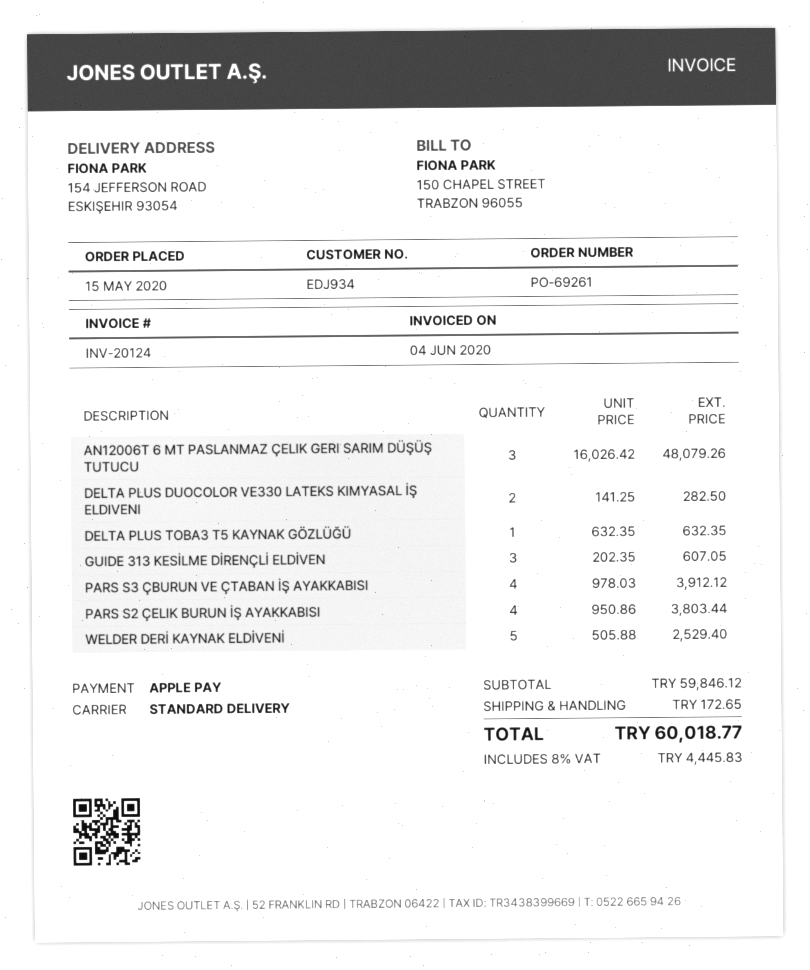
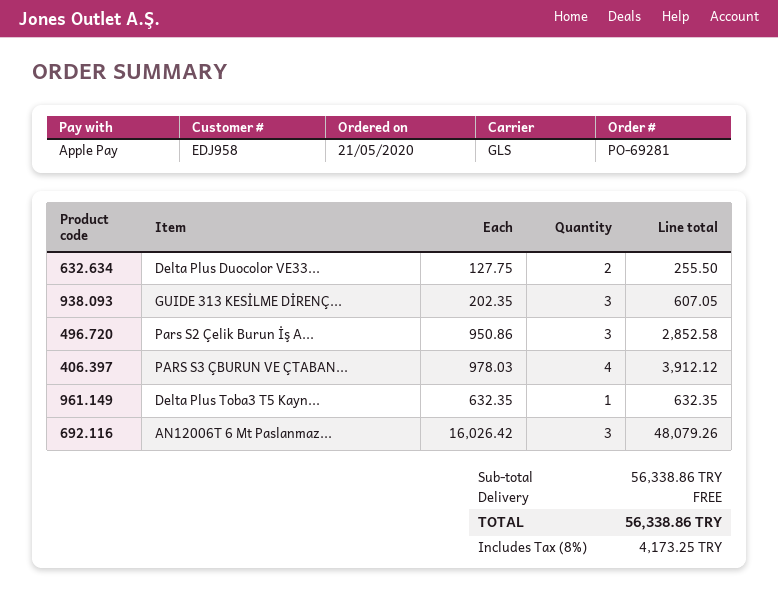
order number: PO-69261 -> PO-69281
order date: 2020-05-15 -> 2020-05-21
customer number: EDJ934 -> EDJ958
shipping method: standard -> GLS
DELTA PLUS DUOCOLOR VE330 LATEKS KIMYASAL İŞ ELDIVENI: 2 x 141.25 = 282.50 -> 2 x 127.75 = 255.50
PARS S2 ÇELIK BURUN İŞ AYAKKABISI: 4 x 950.86 = 3803.44 -> 3 x 950.86 = 2852.58
WELDER DERİ KAYNAK ELDİVENİ: 5 x 505.88 = 2529.40 -> none
subtotal: 59846.12 -> 56338.86
shipping: 172.65 -> 0.00
tax: 8% = 4445.83 -> 8% = 4173.25
total: 60018.77 -> 56338.86

